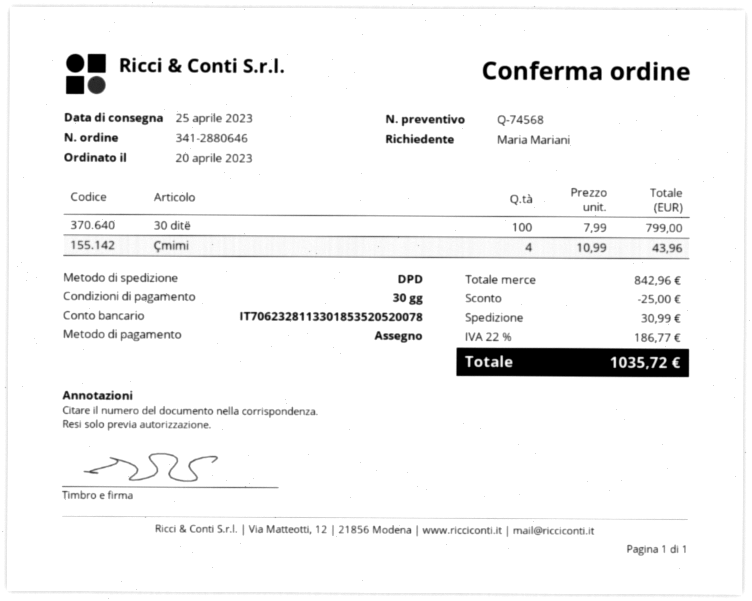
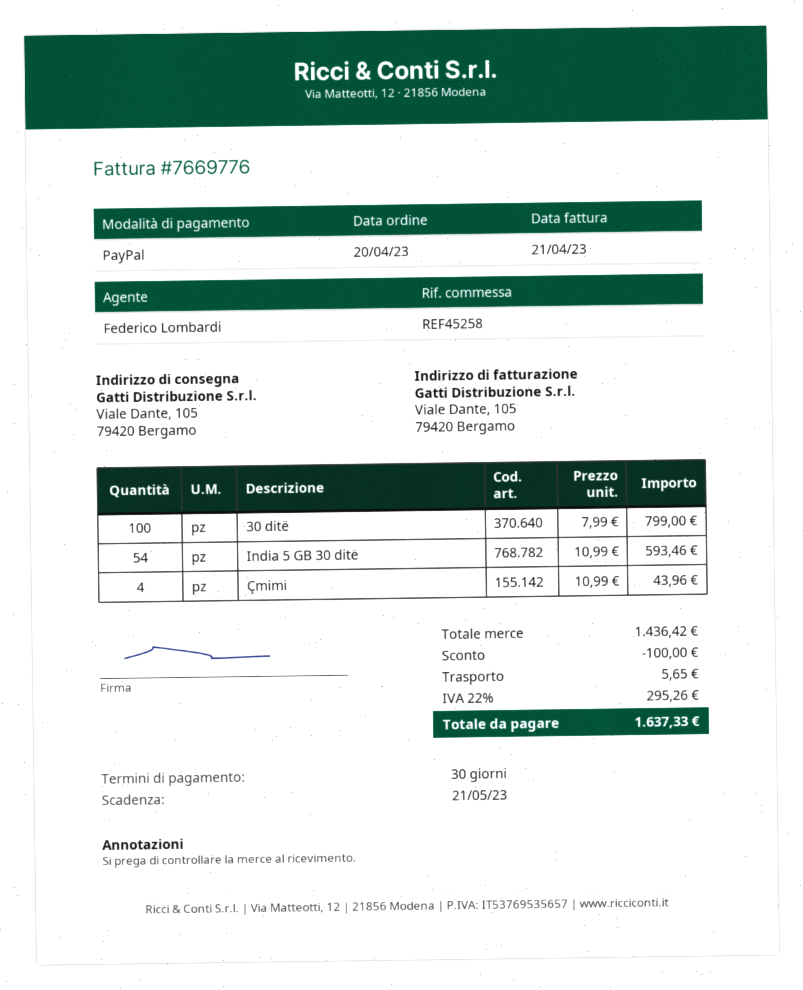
payment method: cheque -> PayPal
India 5 GB 30 ditë: none -> 54 x 10.99 = 593.46
subtotal: 842.96 -> 1436.42
discount: 25.00 -> 100.00
shipping: 30.99 -> 5.65
tax: 22% = 186.77 -> 22% = 295.26
total: 1035.72 -> 1637.33

